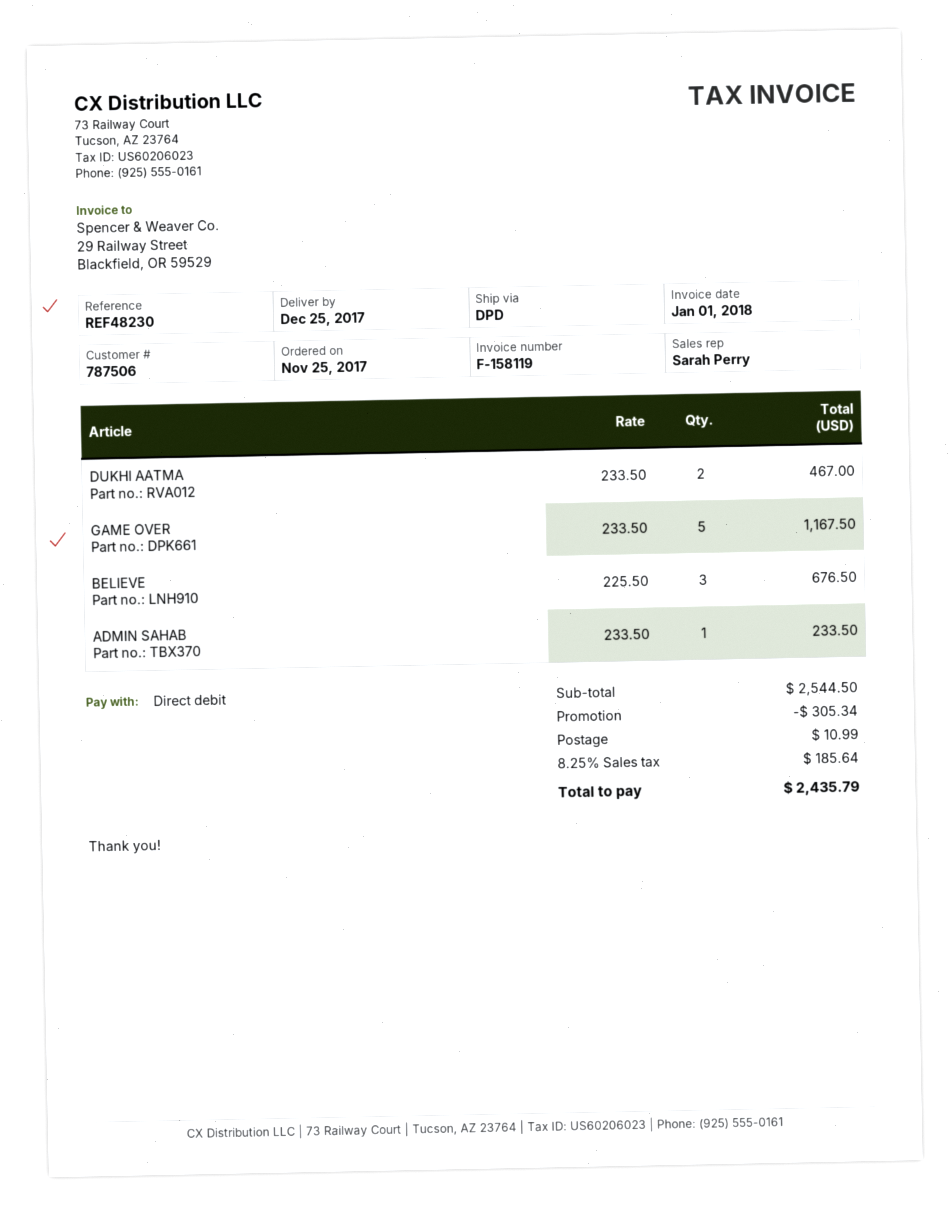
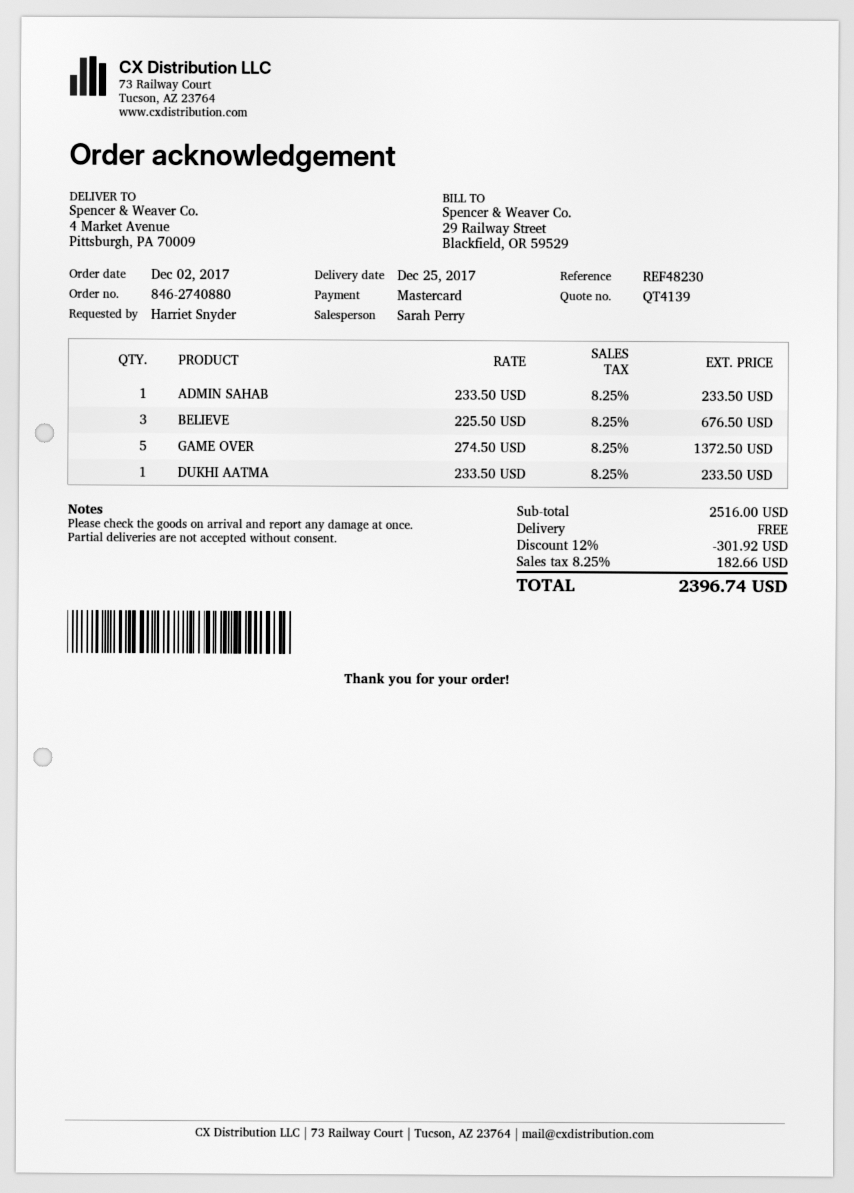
order date: 2017-11-25 -> 2017-12-02
payment method: direct debit -> Mastercard
DUKHI AATMA: 2 x 233.50 = 467.00 -> 1 x 233.50 = 233.50
GAME OVER: 5 x 233.50 = 1167.50 -> 5 x 274.50 = 1372.50
subtotal: 2544.50 -> 2516.00
discount: 305.34 -> 301.92
shipping: 10.99 -> 0.00
tax: 8.25% = 185.64 -> 8.25% = 182.66
total: 2435.79 -> 2396.74

